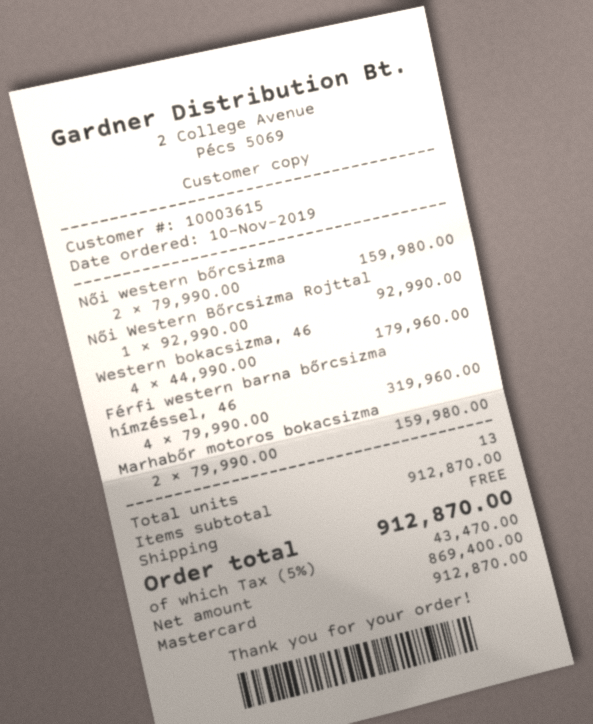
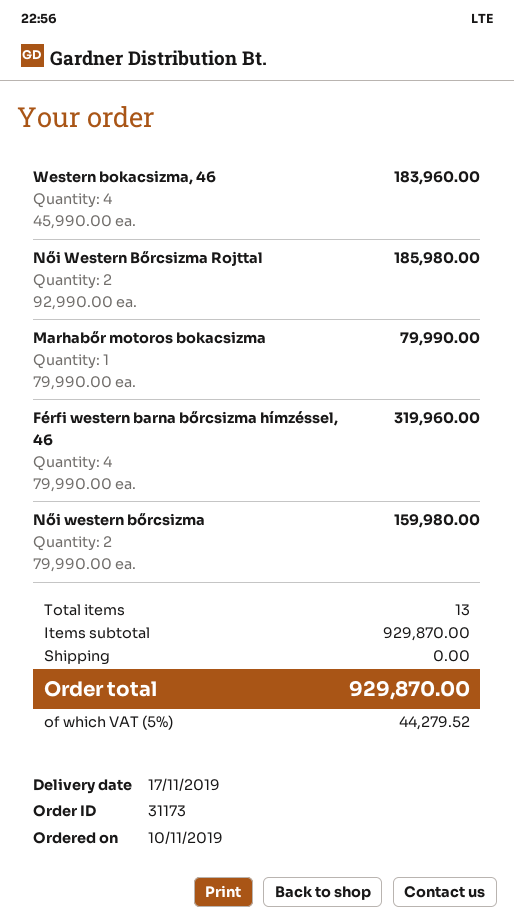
Női Western Bőrcsizma Rojttal: 1 x 92990.00 = 92990.00 -> 2 x 92990.00 = 185980.00
Western bokacsizma, 46: 4 x 44990.00 = 179960.00 -> 4 x 45990.00 = 183960.00
Marhabőr motoros bokacsizma: 2 x 79990.00 = 159980.00 -> 1 x 79990.00 = 79990.00
subtotal: 912870.00 -> 929870.00
tax: 5% = 43470.00 -> 5% = 44279.52
total: 912870.00 -> 929870.00

